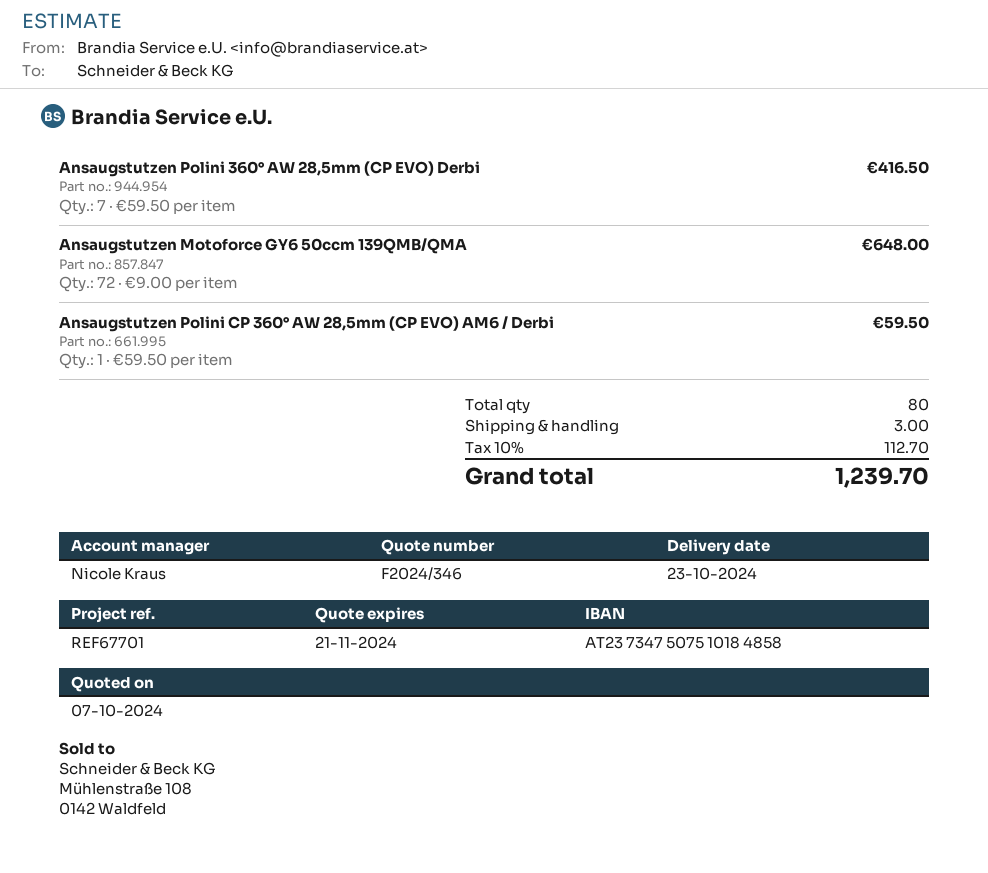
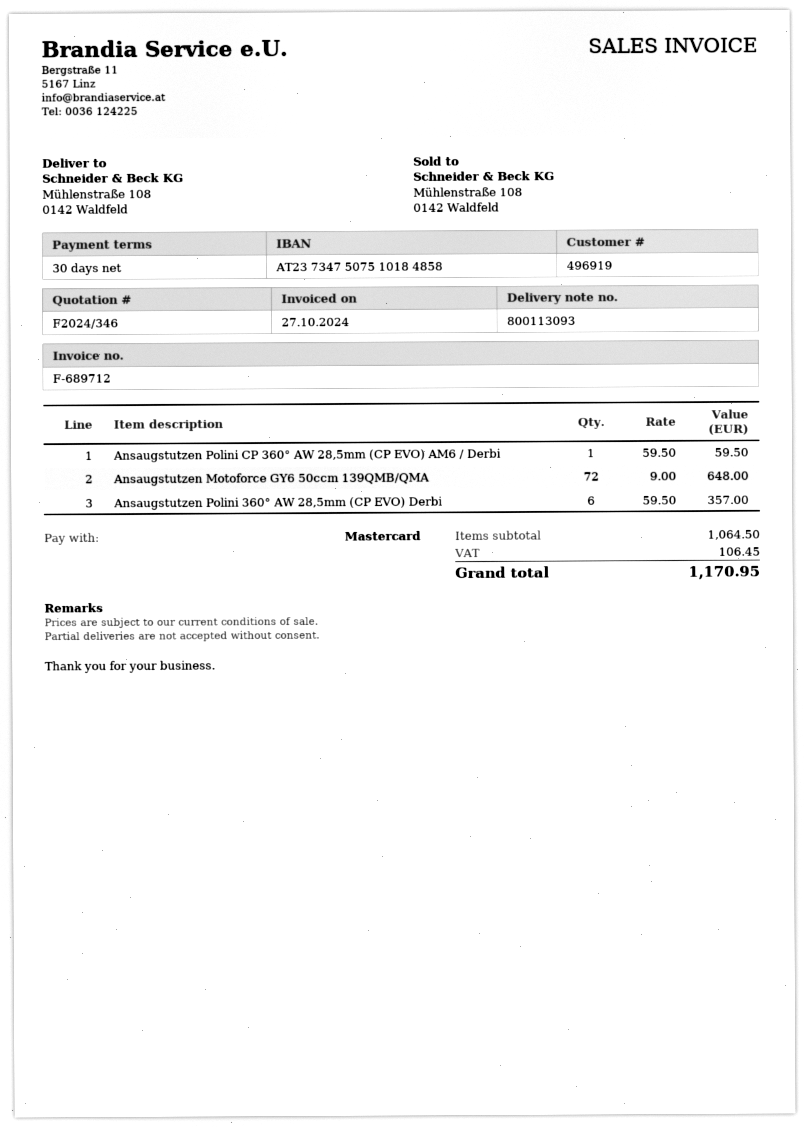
Ansaugstutzen Polini 360° AW 28,5mm (CP EVO) Derbi: 7 x 59.50 = 416.50 -> 6 x 59.50 = 357.00
shipping: 3.00 -> none
tax: 112.70 -> 106.45
total: 1239.70 -> 1170.95

